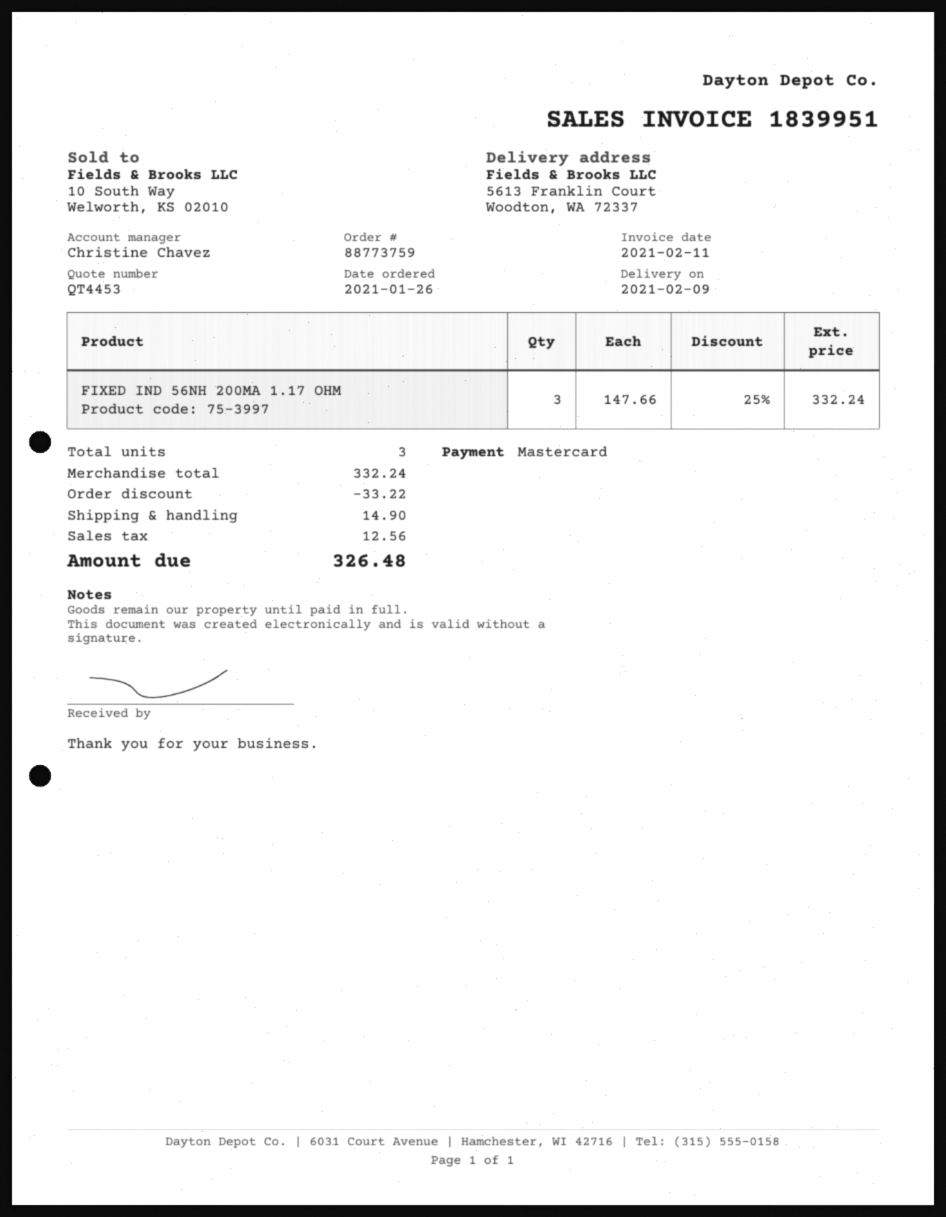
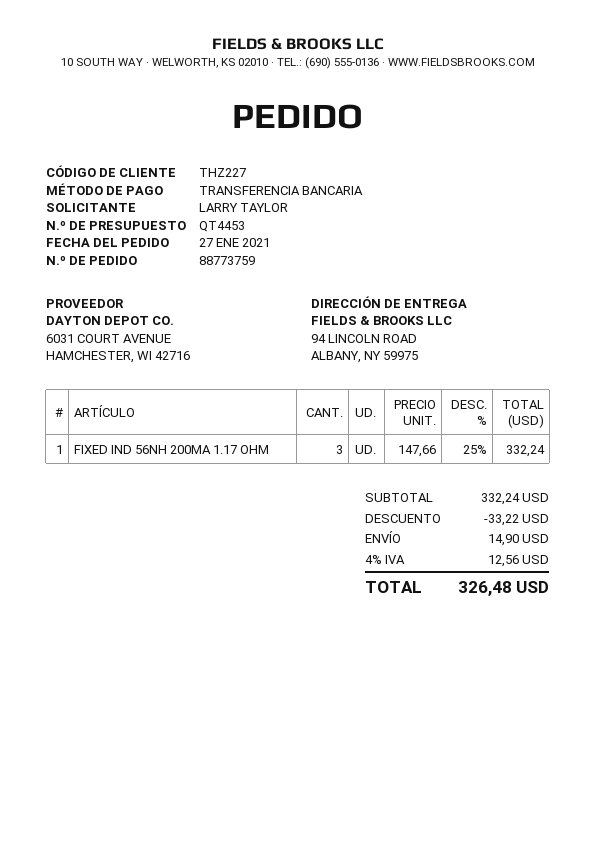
order date: 2021-01-26 -> 2021-01-27
payment method: Mastercard -> bank transfer
ship to: 5613 Franklin Court, Woodton, WA 72337 -> 94 LINCOLN ROAD, ALBANY, NY 59975

